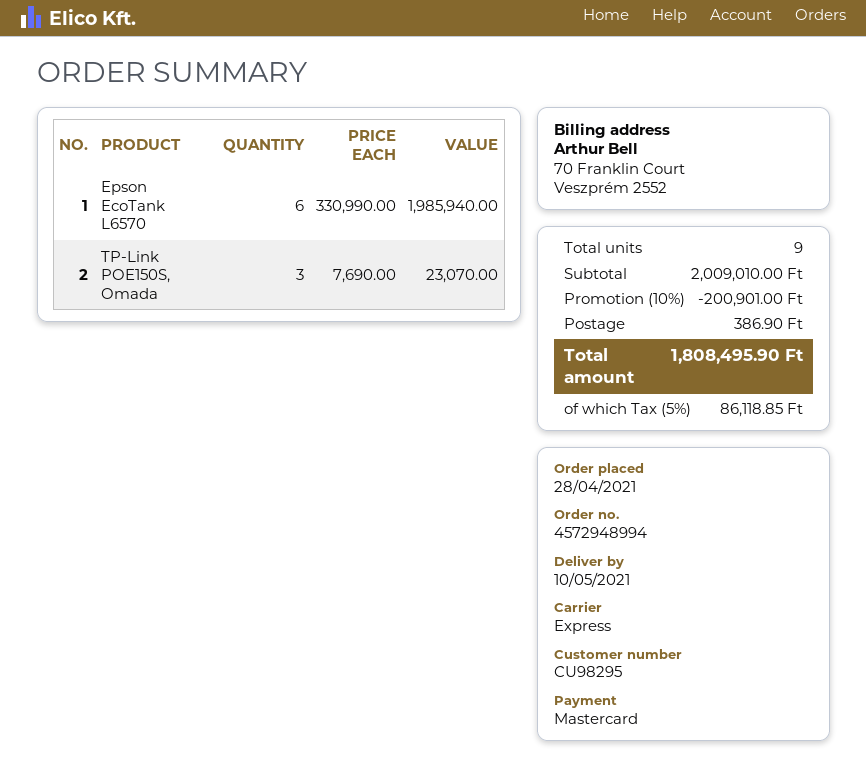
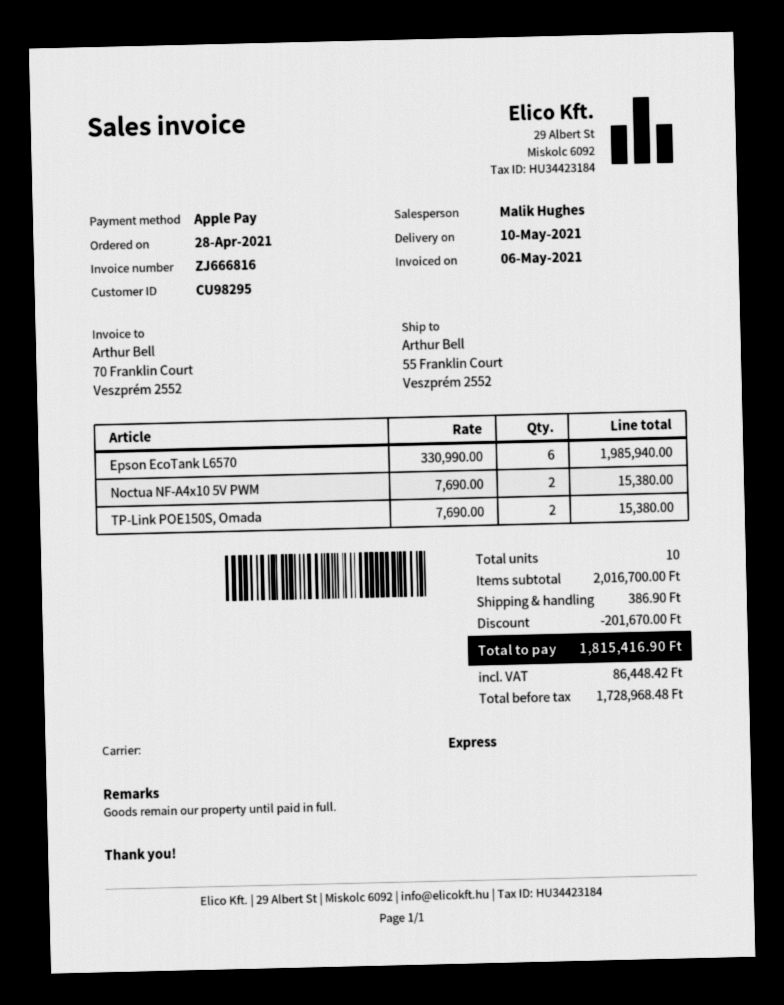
payment method: Mastercard -> Apple Pay
TP-Link POE150S, Omada: 3 x 7690.00 = 23070.00 -> 2 x 7690.00 = 15380.00
Noctua NF-A4x10 5V PWM: none -> 2 x 7690.00 = 15380.00
total quantity: 9 -> 10
subtotal: 2009010.00 -> 2016700.00
discount: 200901.00 -> 201670.00
tax: 86118.85 -> 86448.42
total: 1808495.90 -> 1815416.90

